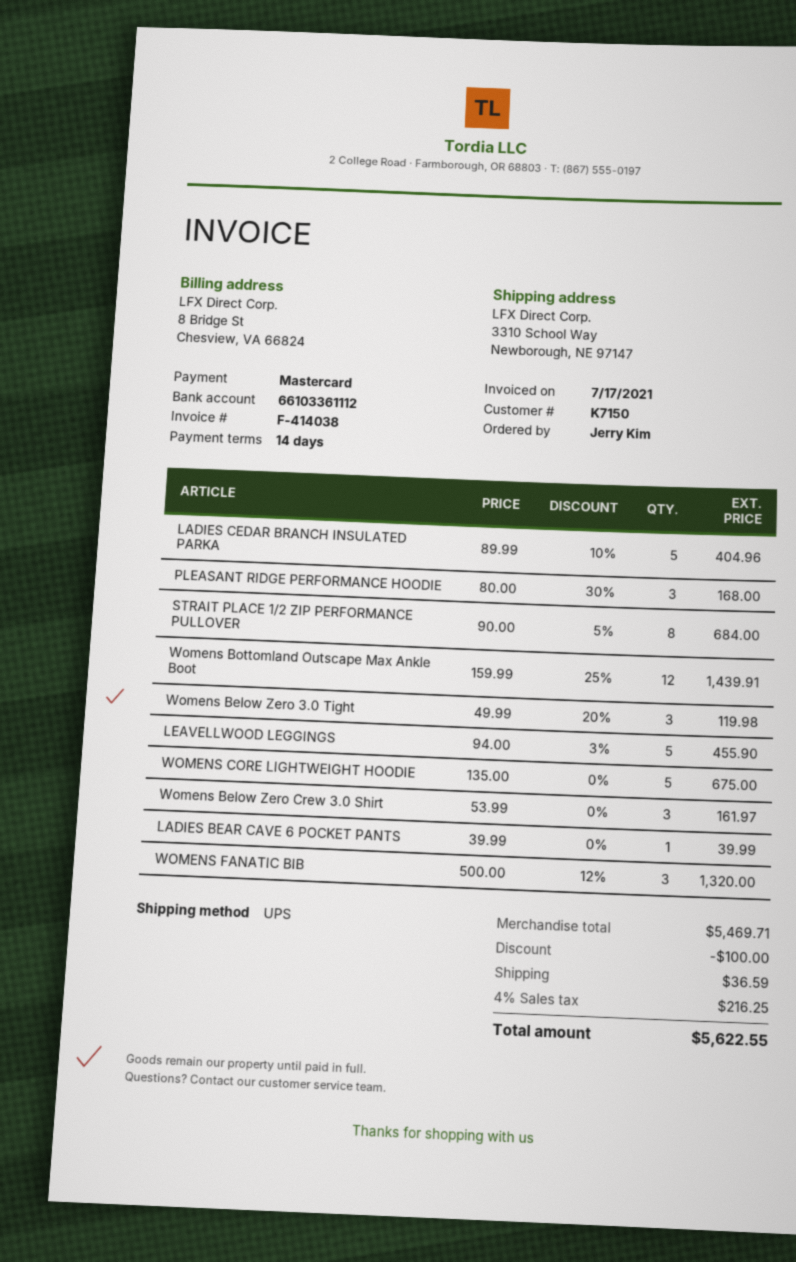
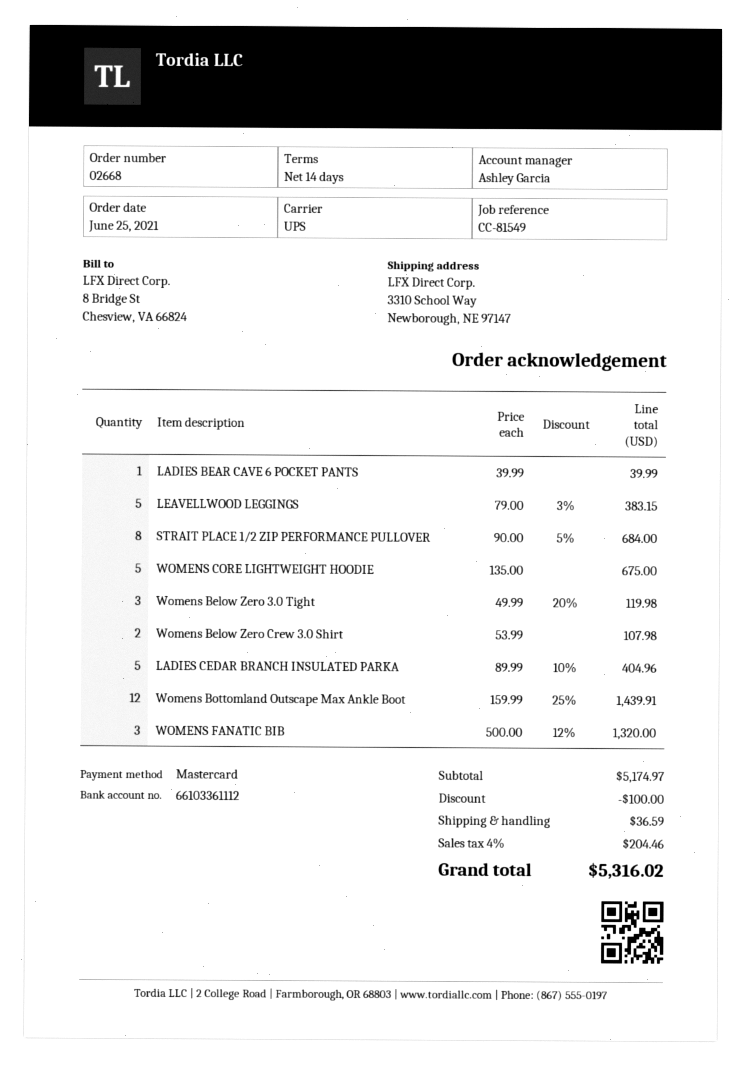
PLEASANT RIDGE PERFORMANCE HOODIE: 3 x 80.00 - 30% = 168.00 -> none
LEAVELLWOOD LEGGINGS: 5 x 94.00 - 3% = 455.90 -> 5 x 79.00 - 3% = 383.15
Womens Below Zero Crew 3.0 Shirt: 3 x 53.99 = 161.97 -> 2 x 53.99 = 107.98
subtotal: 5469.71 -> 5174.97
tax: 4% = 216.25 -> 4% = 204.46
total: 5622.55 -> 5316.02

